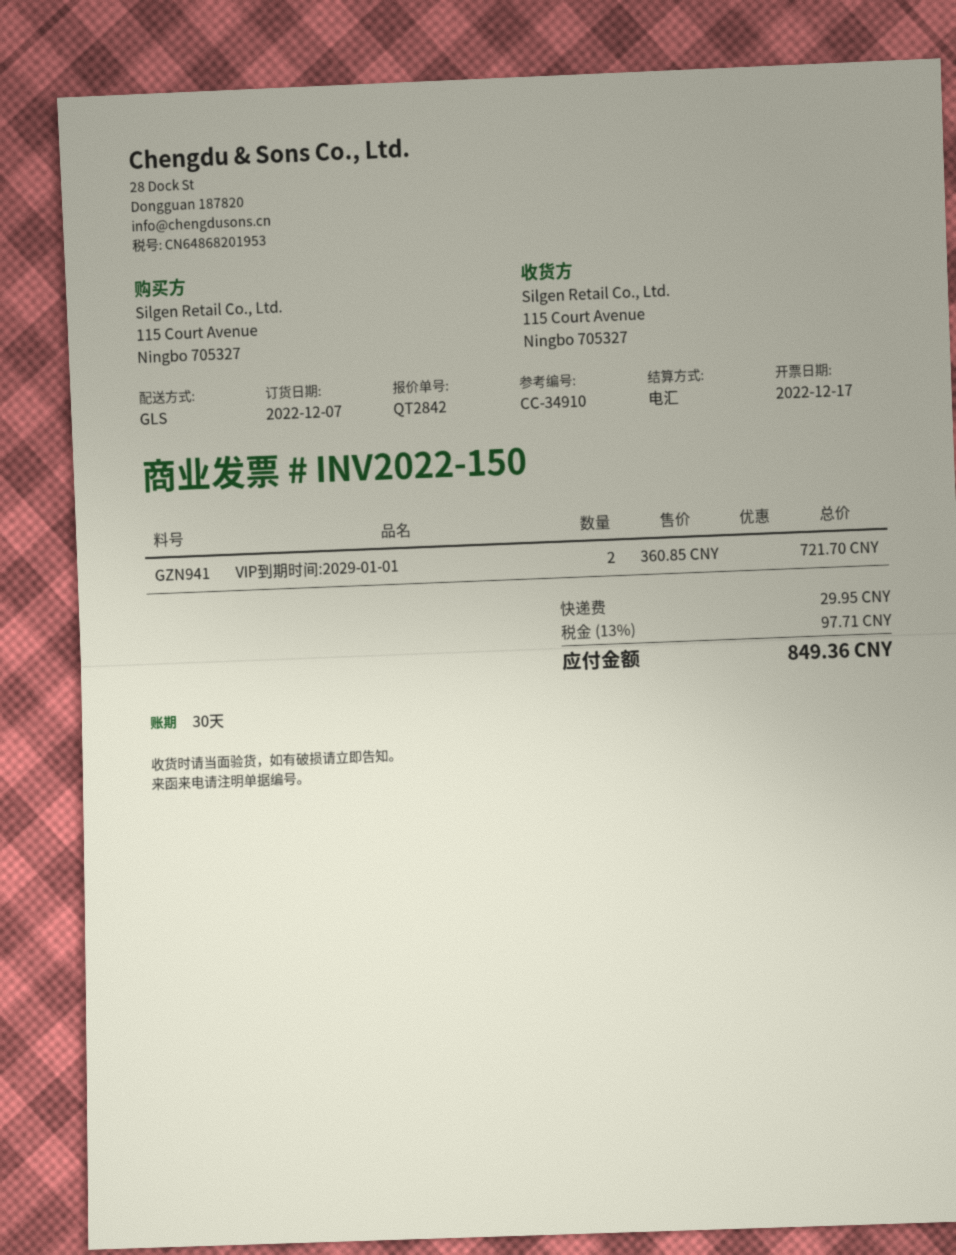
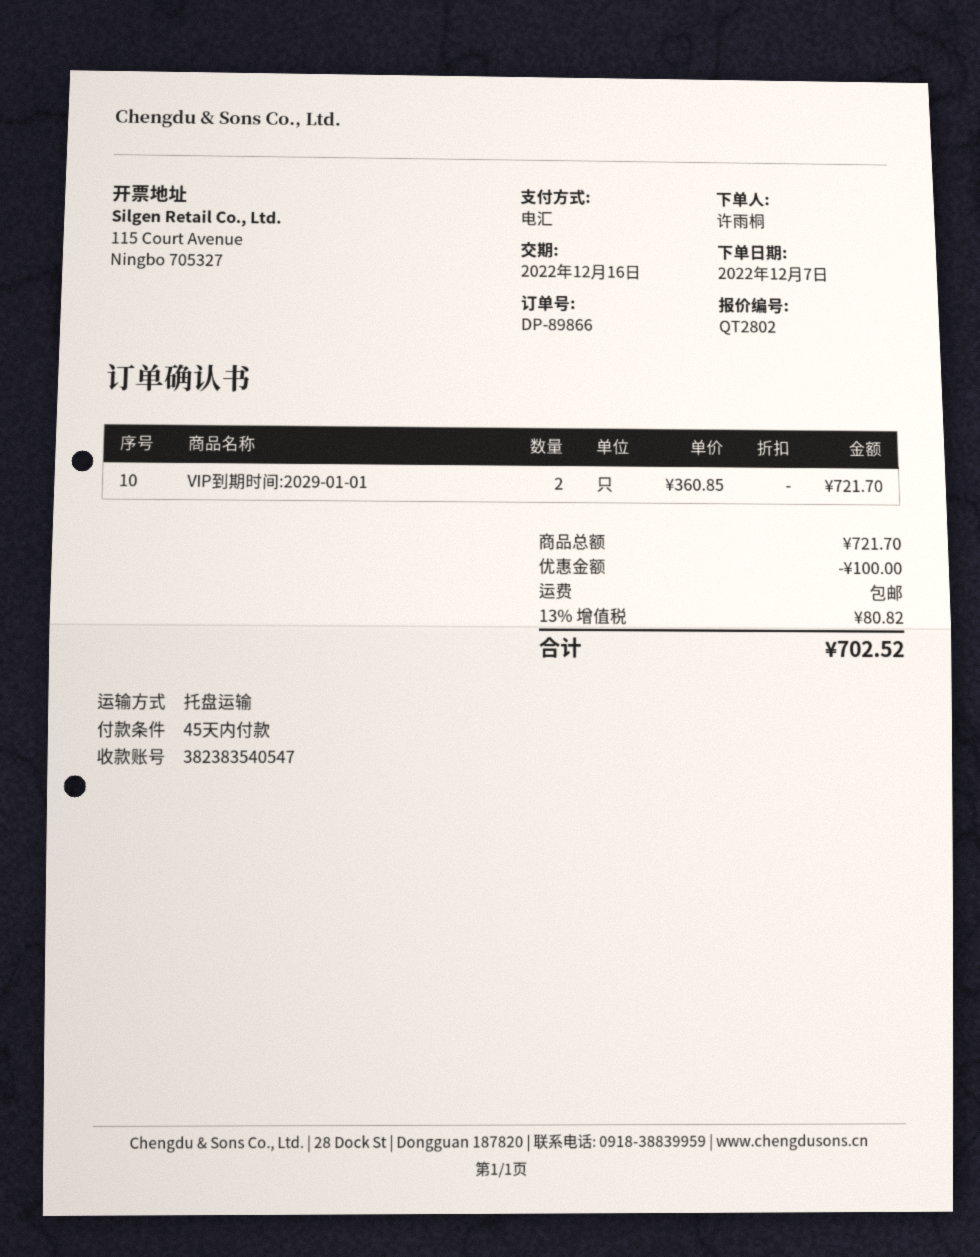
quote number: QT2842 -> QT2802
payment terms: 30 days -> 45 days
shipping method: GLS -> pallet freight
discount: none -> 100.00
shipping: 29.95 -> 0.00
tax: 13% = 97.71 -> 13% = 80.82
total: 849.36 -> 702.52

